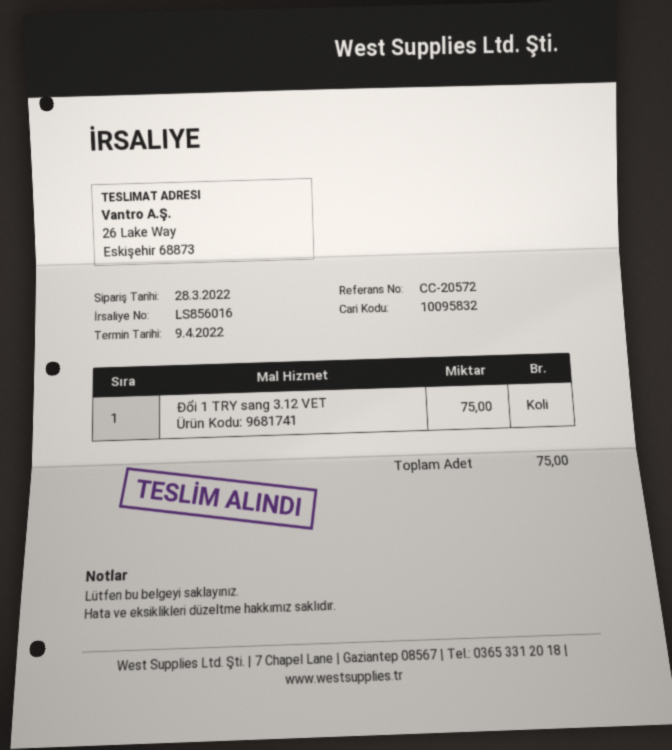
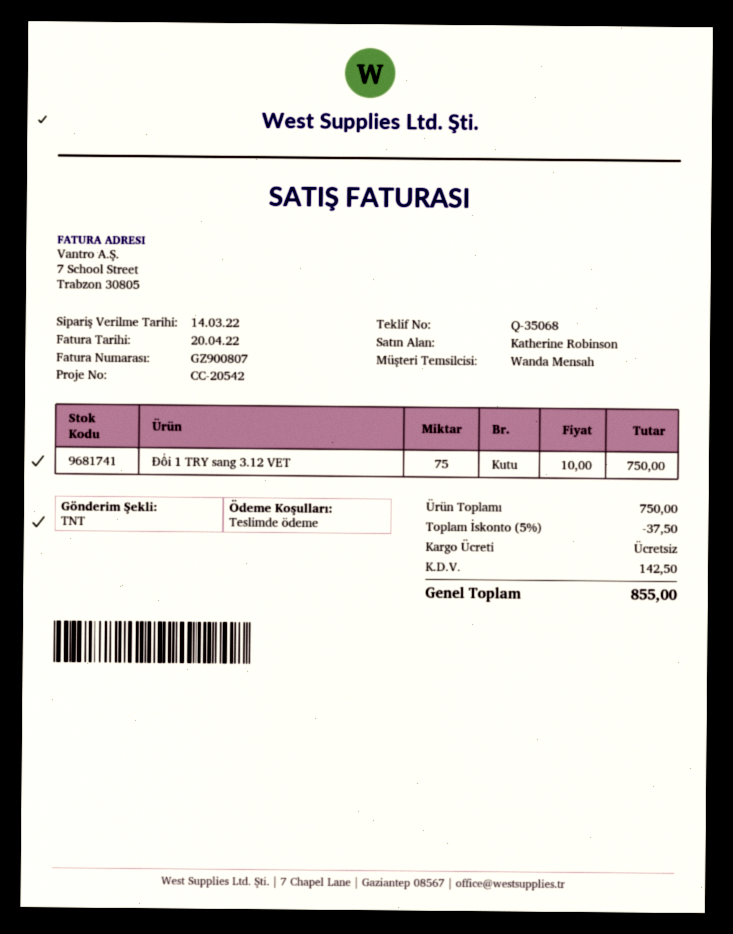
order date: 2022-03-28 -> 2022-03-14
reference: CC-20572 -> CC-20542

